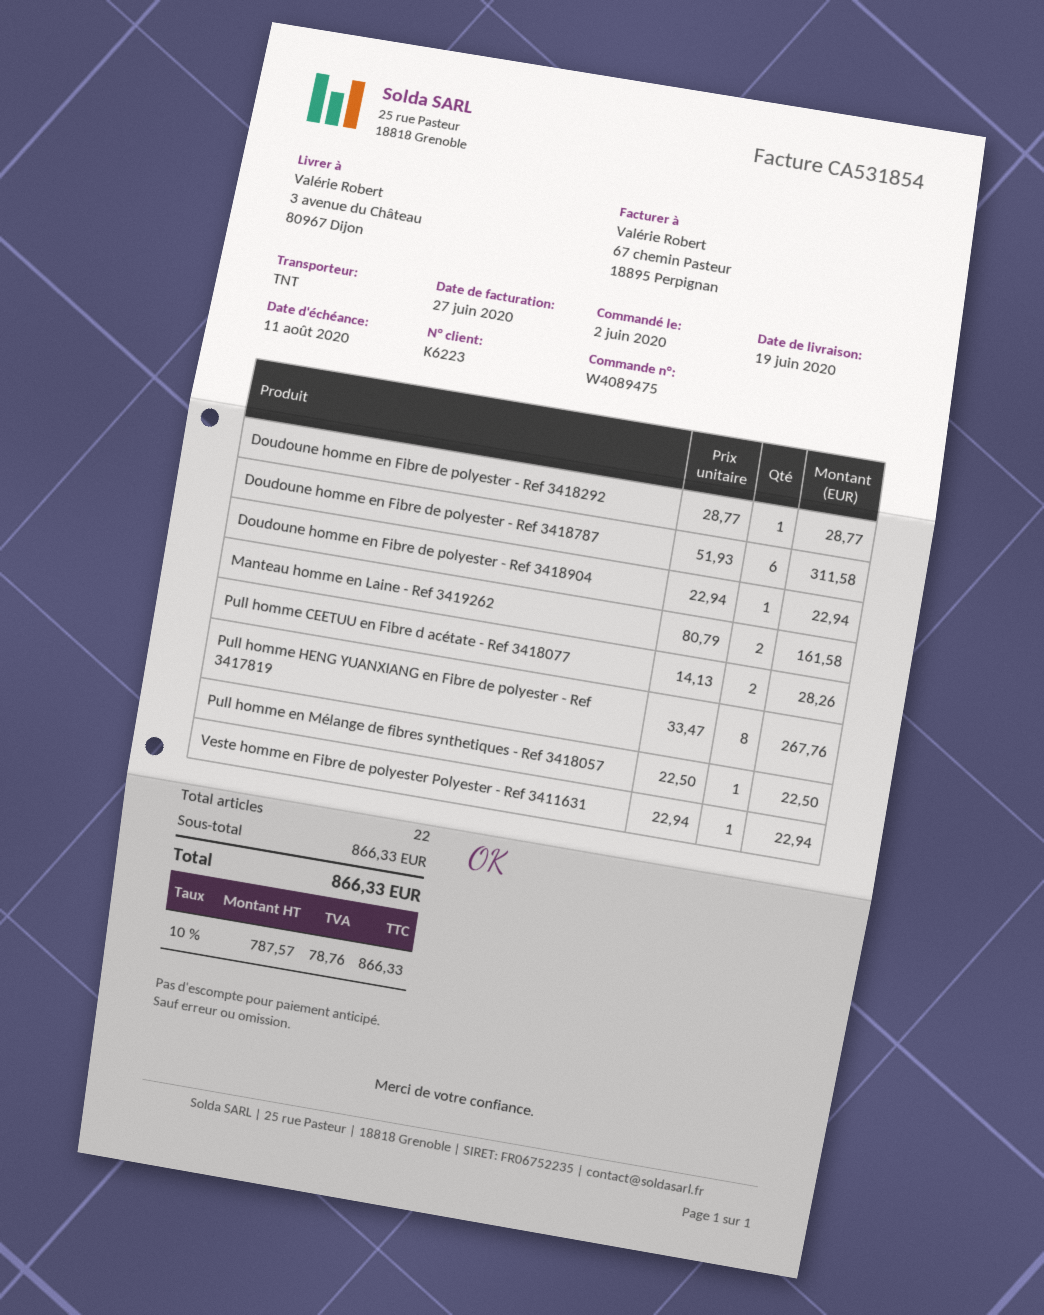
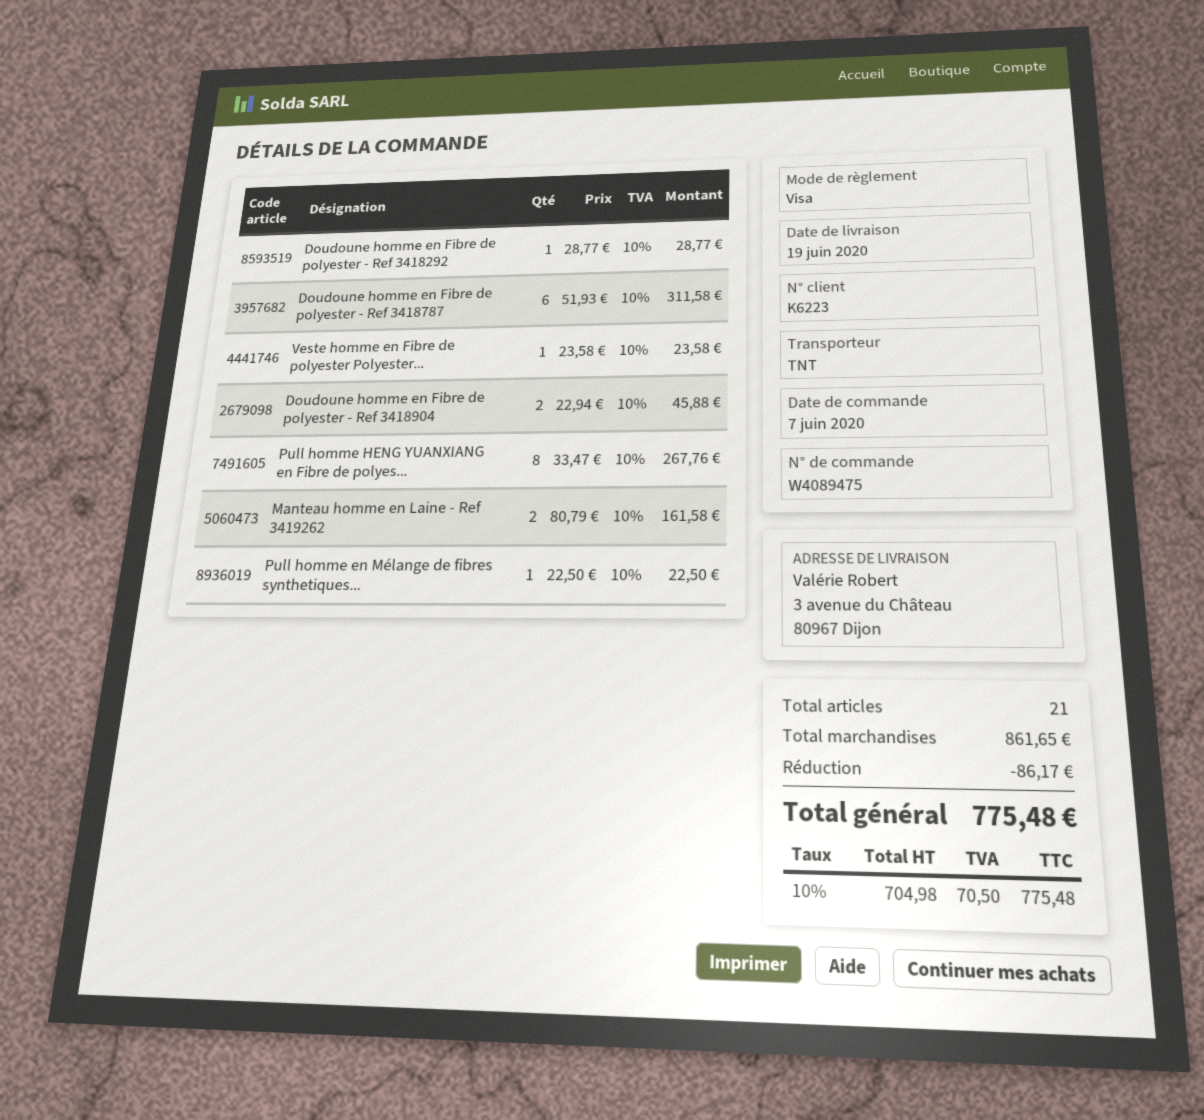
order date: 2020-06-02 -> 2020-06-07
Doudoune homme en Fibre de polyester - Ref 3418904: 1 x 22.94 = 22.94 -> 2 x 22.94 = 45.88
Pull homme CEETUU en Fibre d acétate - Ref 3418077: 2 x 14.13 = 28.26 -> none
Veste homme en Fibre de polyester Polyester - Ref 3411631: 1 x 22.94 = 22.94 -> 1 x 23.58 = 23.58
total quantity: 22 -> 21
subtotal: 866.33 -> 861.65
discount: none -> 86.17
net: 787.57 -> 704.98
tax: 10% = 78.76 -> 10% = 70.50
total: 866.33 -> 775.48

